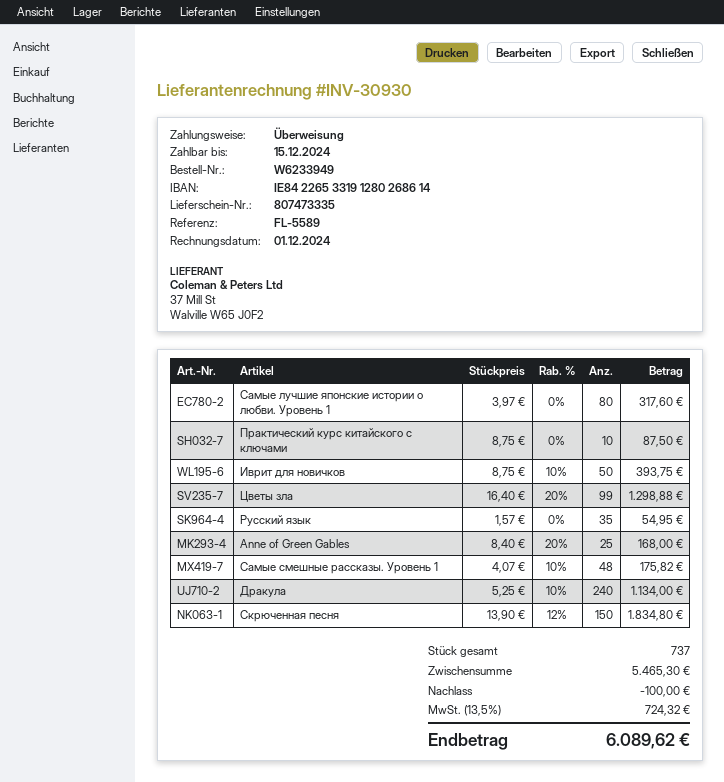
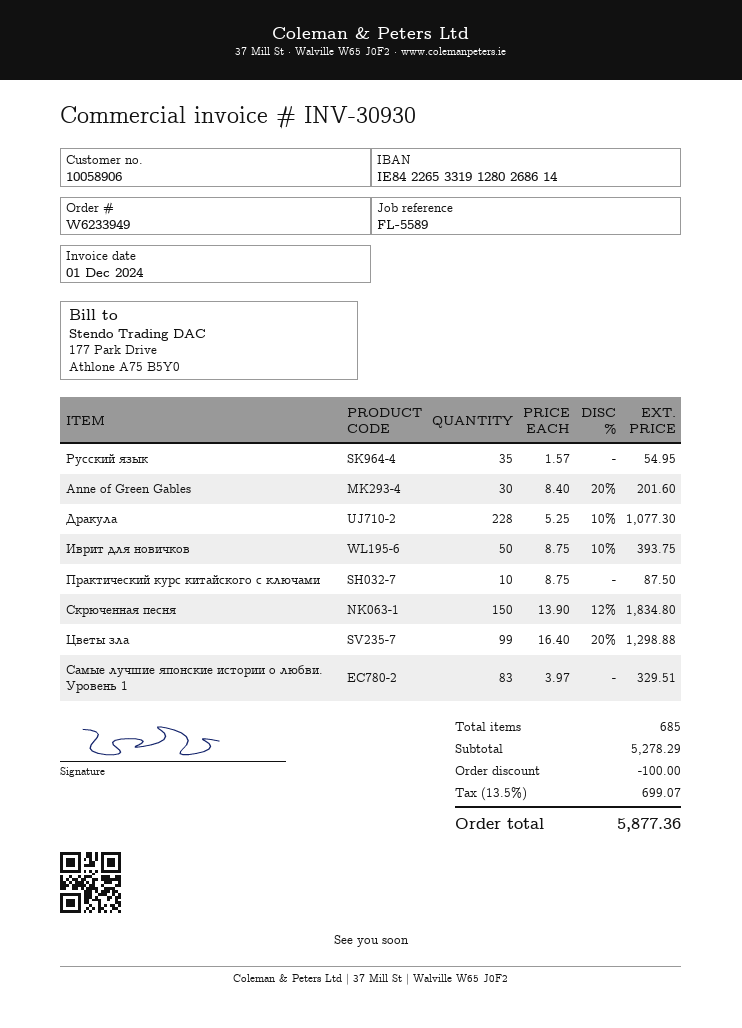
Самые лучшие японские истории о любви. Уровень 1: 80 x 3.97 = 317.60 -> 83 x 3.97 = 329.51
Anne of Green Gables: 25 x 8.40 - 20% = 168.00 -> 30 x 8.40 - 20% = 201.60
Самые смешные рассказы. Уровень 1: 48 x 4.07 - 10% = 175.82 -> none
Дракула: 240 x 5.25 - 10% = 1134.00 -> 228 x 5.25 - 10% = 1077.30
total quantity: 737 -> 685
subtotal: 5465.30 -> 5278.29
tax: 13.5% = 724.32 -> 13.5% = 699.07
total: 6089.62 -> 5877.36

